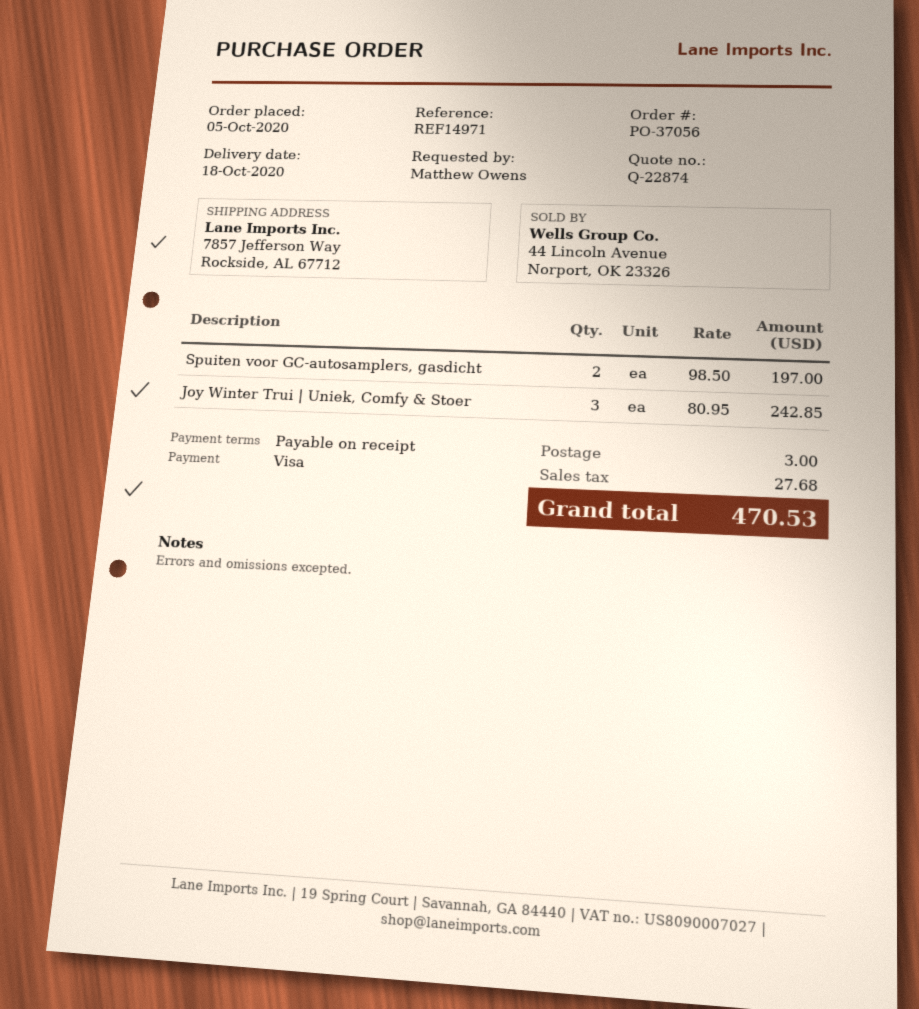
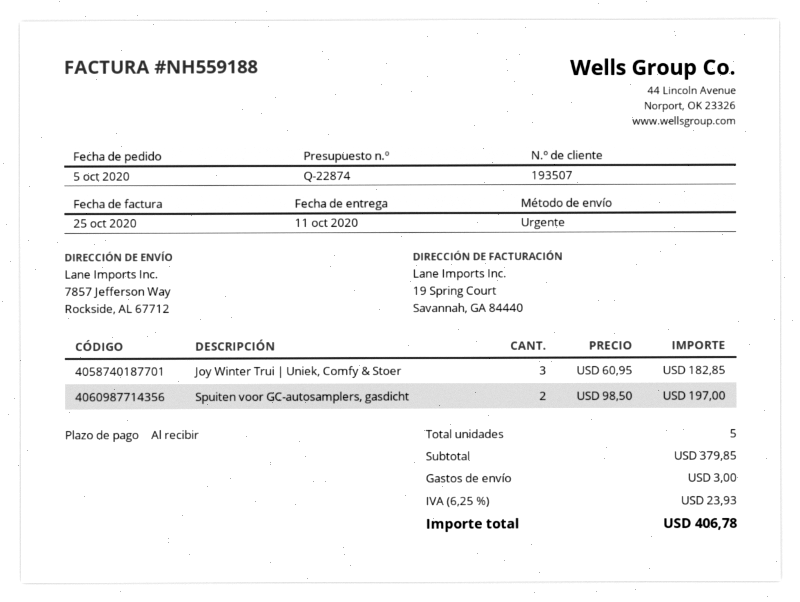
delivery date: 2020-10-18 -> 2020-10-11
Joy Winter Trui | Uniek, Comfy & Stoer: 3 x 80.95 = 242.85 -> 3 x 60.95 = 182.85
tax: 27.68 -> 23.93
total: 470.53 -> 406.78

